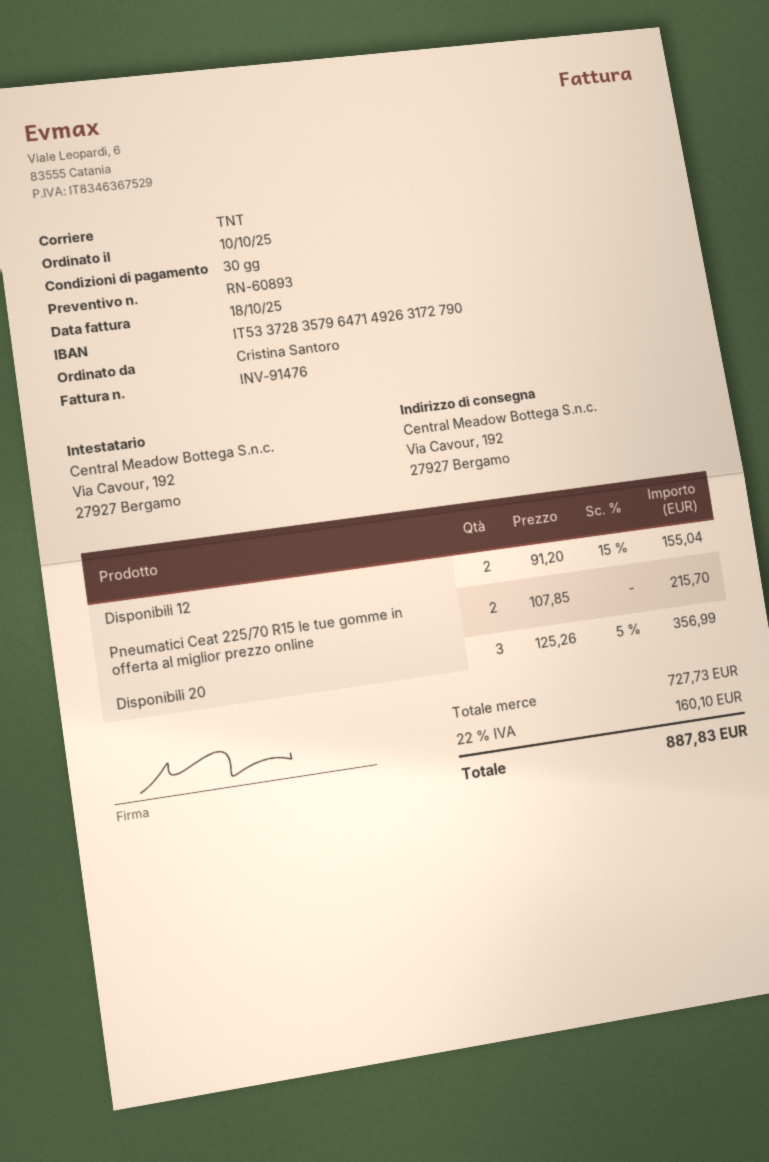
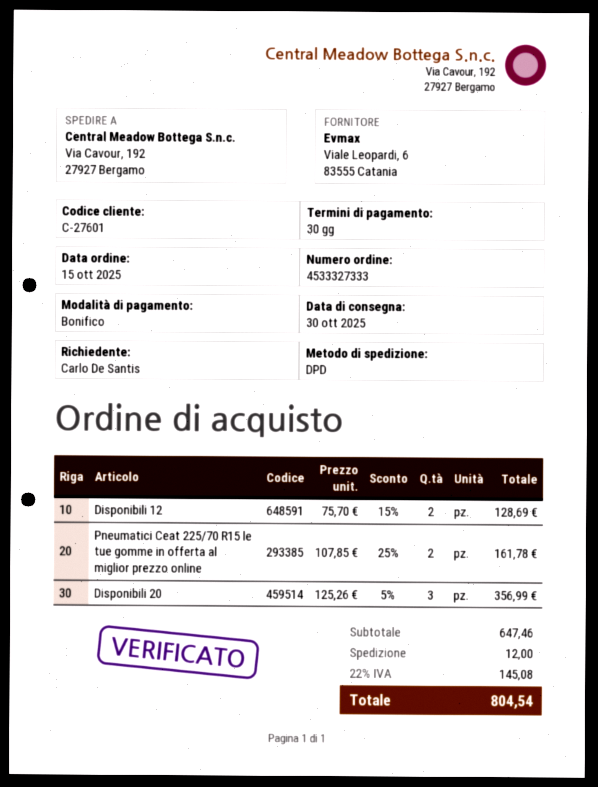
order date: 2025-10-10 -> 2025-10-15
ordered by: Cristina Santoro -> Carlo De Santis
shipping method: TNT -> DPD
Disponibili 12: 2 x 91.20 - 15% = 155.04 -> 2 x 75.70 - 15% = 128.69
Pneumatici Ceat 225/70 R15 le tue gomme in offerta al miglior prezzo online: 2 x 107.85 = 215.70 -> 2 x 107.85 - 25% = 161.78
subtotal: 727.73 -> 647.46
shipping: none -> 12.00
tax: 22% = 160.10 -> 22% = 145.08
total: 887.83 -> 804.54

